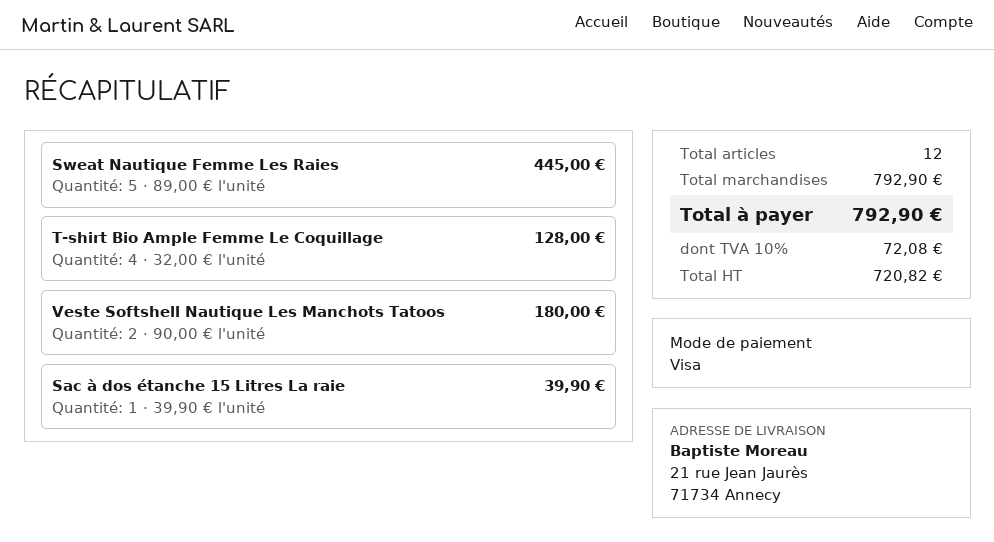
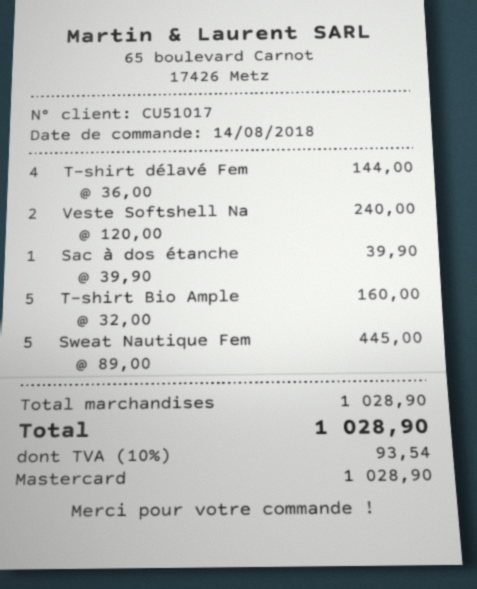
payment method: Visa -> Mastercard
T-shirt Bio Ample Femme Le Coquillage: 4 x 32.00 = 128.00 -> 5 x 32.00 = 160.00
Veste Softshell Nautique Les Manchots Tatoos: 2 x 90.00 = 180.00 -> 2 x 120.00 = 240.00
T-shirt délavé Fem: none -> 4 x 36.00 = 144.00
subtotal: 792.90 -> 1028.90
tax: 10% = 72.08 -> 10% = 93.54
total: 792.90 -> 1028.90

